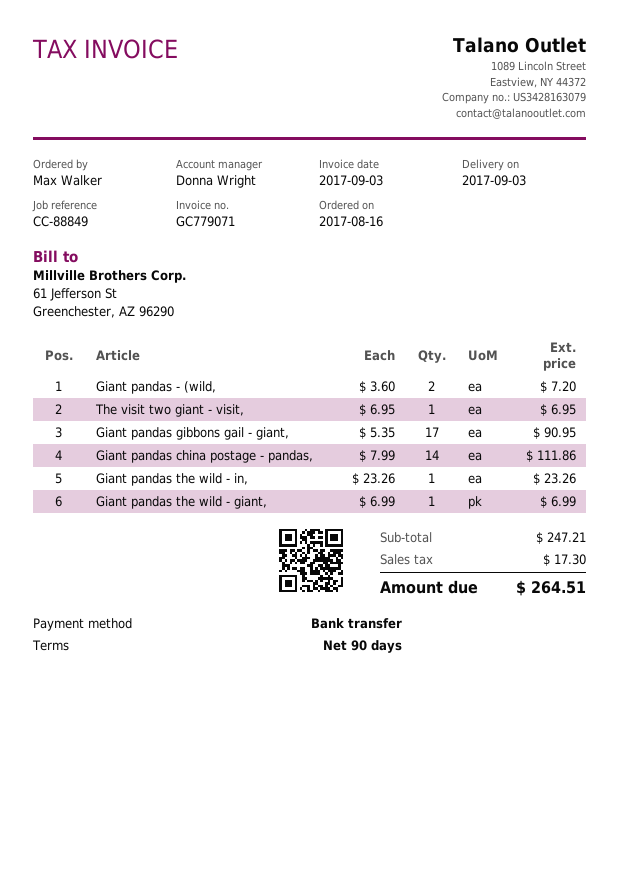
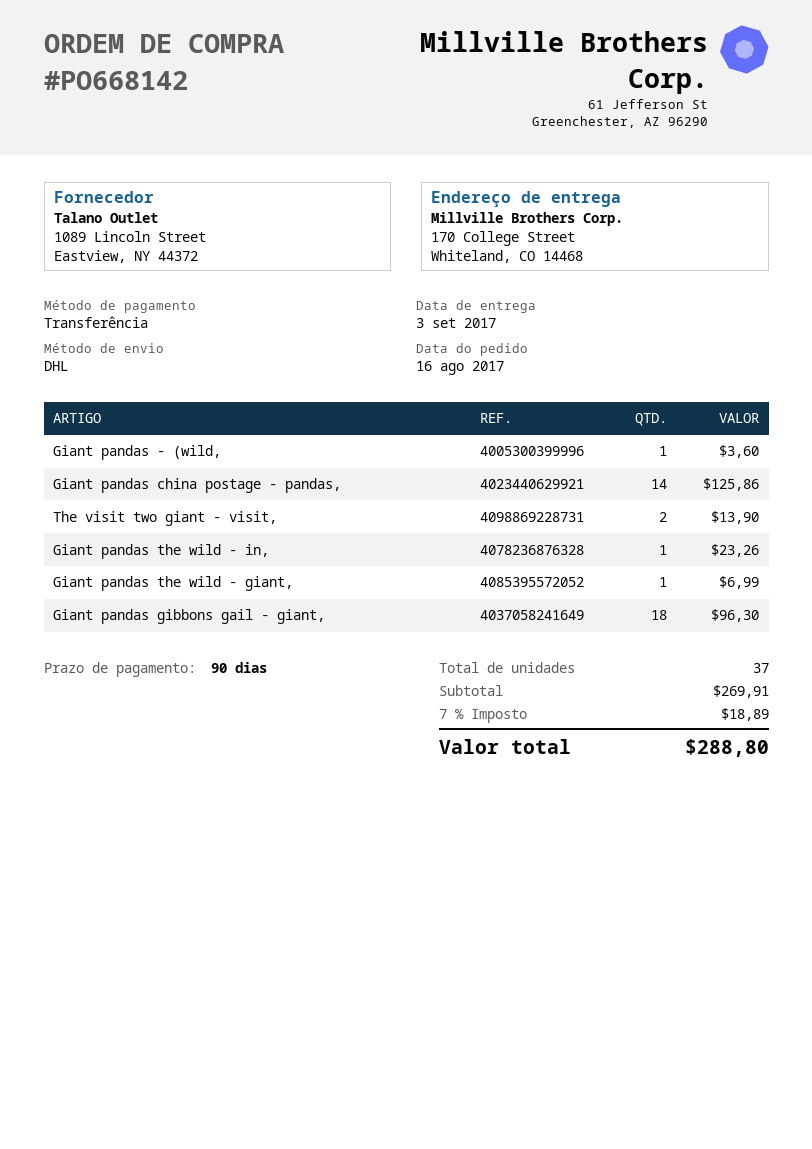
Giant pandas - (wild,: 2 for 7.20 -> 1 for 3.60
The visit two giant - visit,: 1 for 6.95 -> 2 for 13.90
Giant pandas gibbons gail - giant,: 17 for 90.95 -> 18 for 96.30
Giant pandas china postage - pandas,: 14 for 111.86 -> 14 for 125.86
subtotal: 247.21 -> 269.91
tax: 17.30 -> 18.89
total: 264.51 -> 288.80

